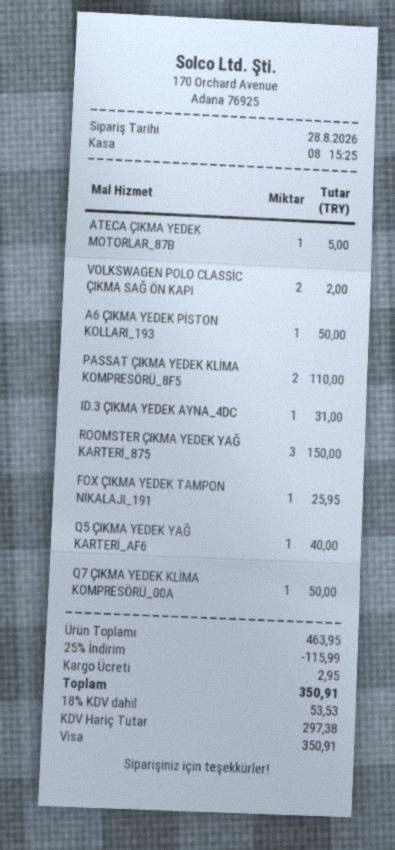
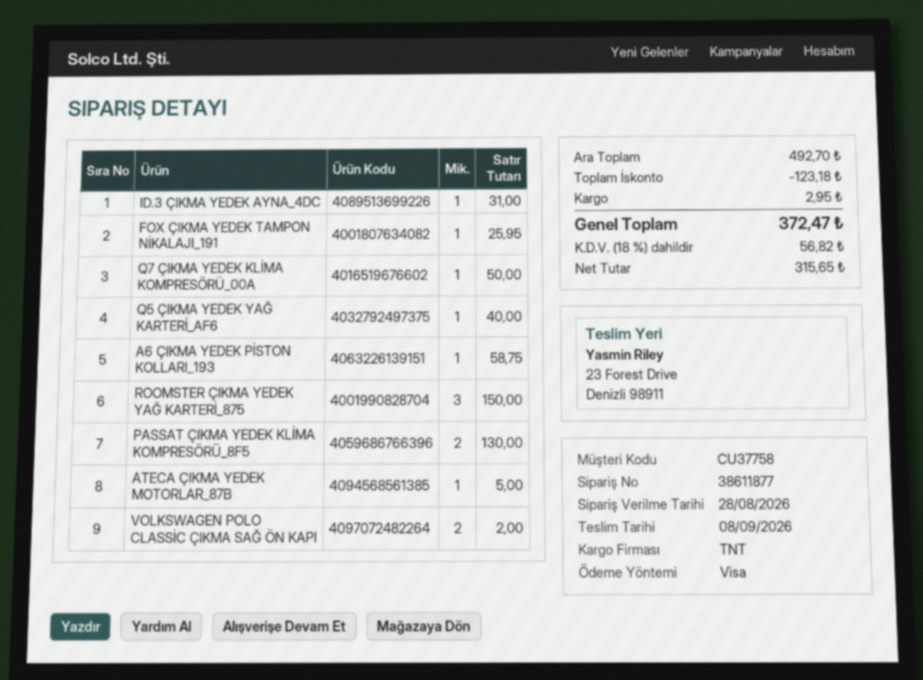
A6 ÇIKMA YEDEK PİSTON KOLLARI_193: 1 for 50.00 -> 1 for 58.75
PASSAT ÇIKMA YEDEK KLİMA KOMPRESÖRÜ_8F5: 2 for 110.00 -> 2 for 130.00
subtotal: 463.95 -> 492.70
discount: 115.99 -> 123.18
net: 297.38 -> 315.65
tax: 18% = 53.53 -> 18% = 56.82
total: 350.91 -> 372.47

